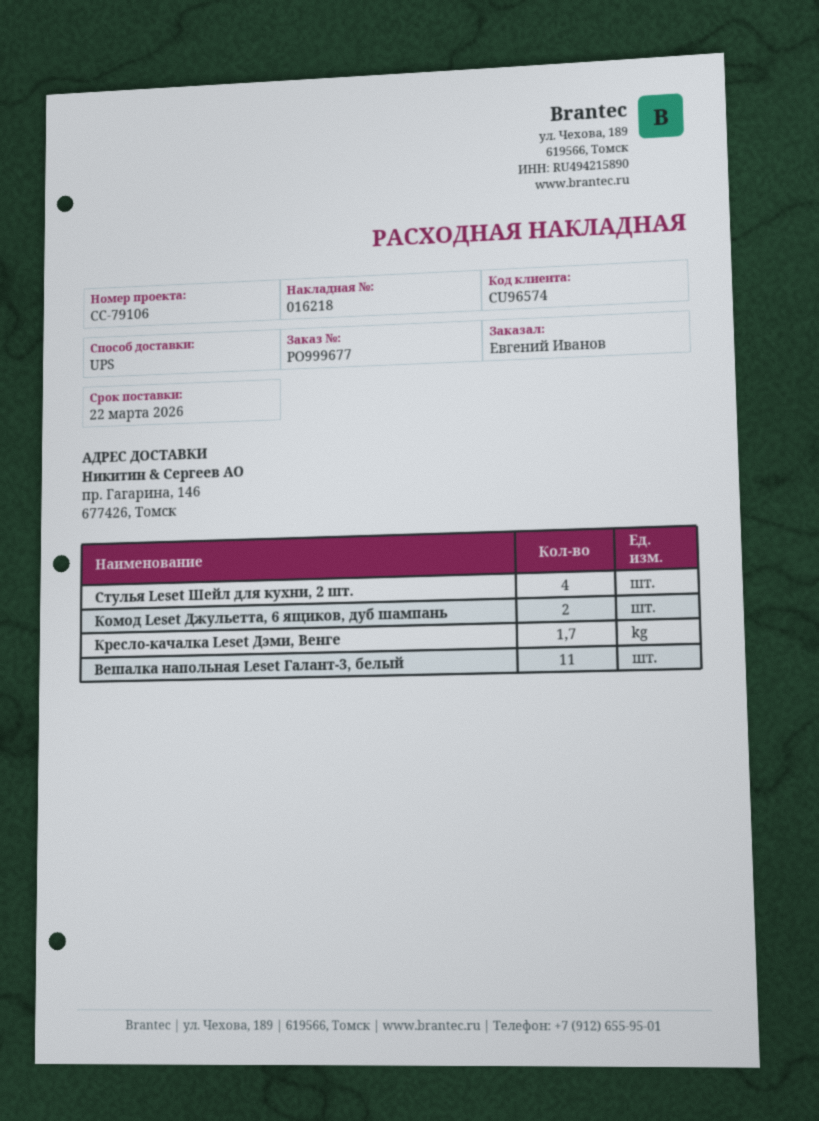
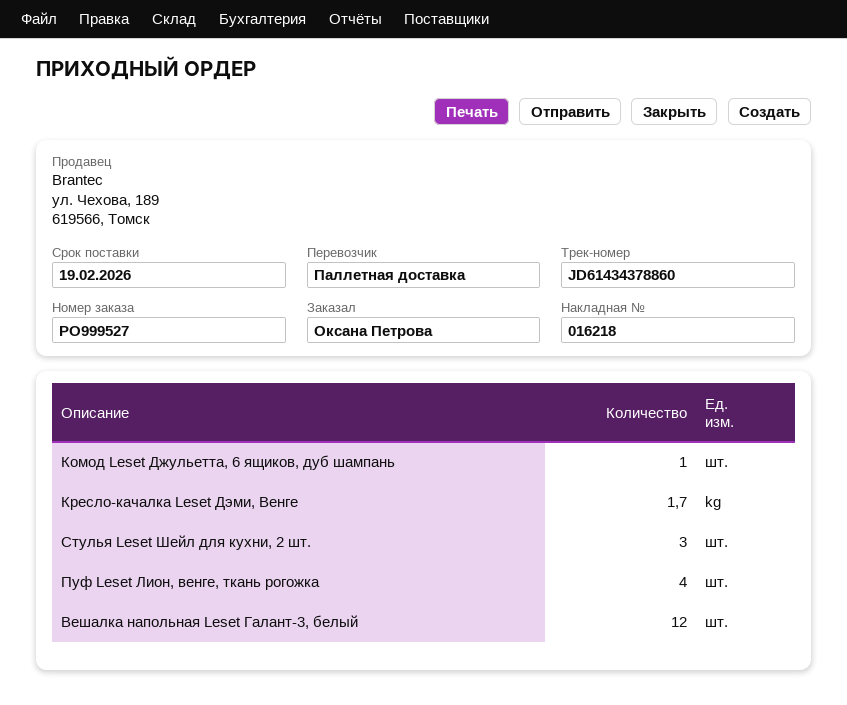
order number: PO999677 -> PO999527
delivery date: 2026-03-22 -> 2026-02-19
ordered by: Евгений Иванов -> Оксана Петрова
shipping method: UPS -> pallet freight
Стулья Leset Шейл для кухни, 2 шт.: 4 -> 3
Комод Leset Джульетта, 6 ящиков, дуб шампань: 2 -> 1
Вешалка напольная Leset Галант-3, белый: 11 -> 12
Пуф Leset Лион, венге, ткань рогожка: none -> 4

